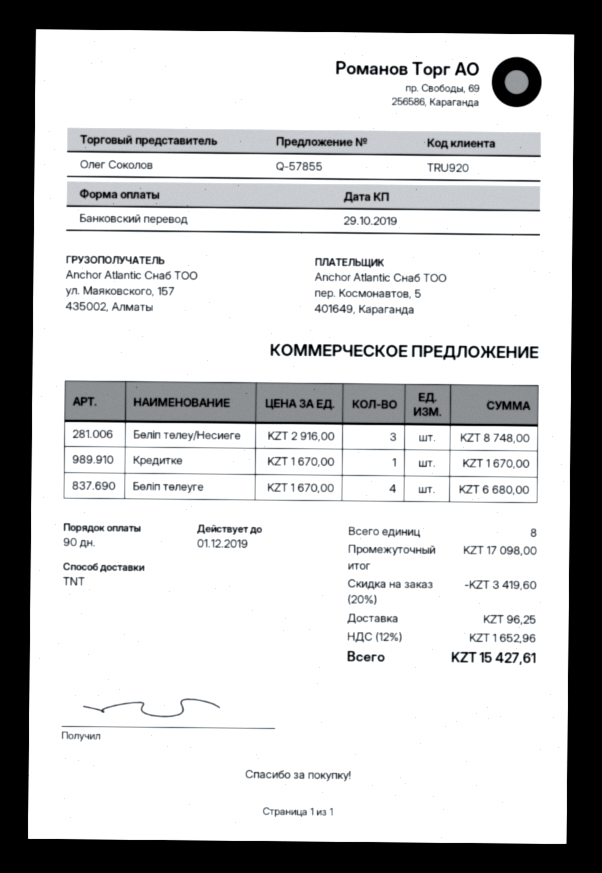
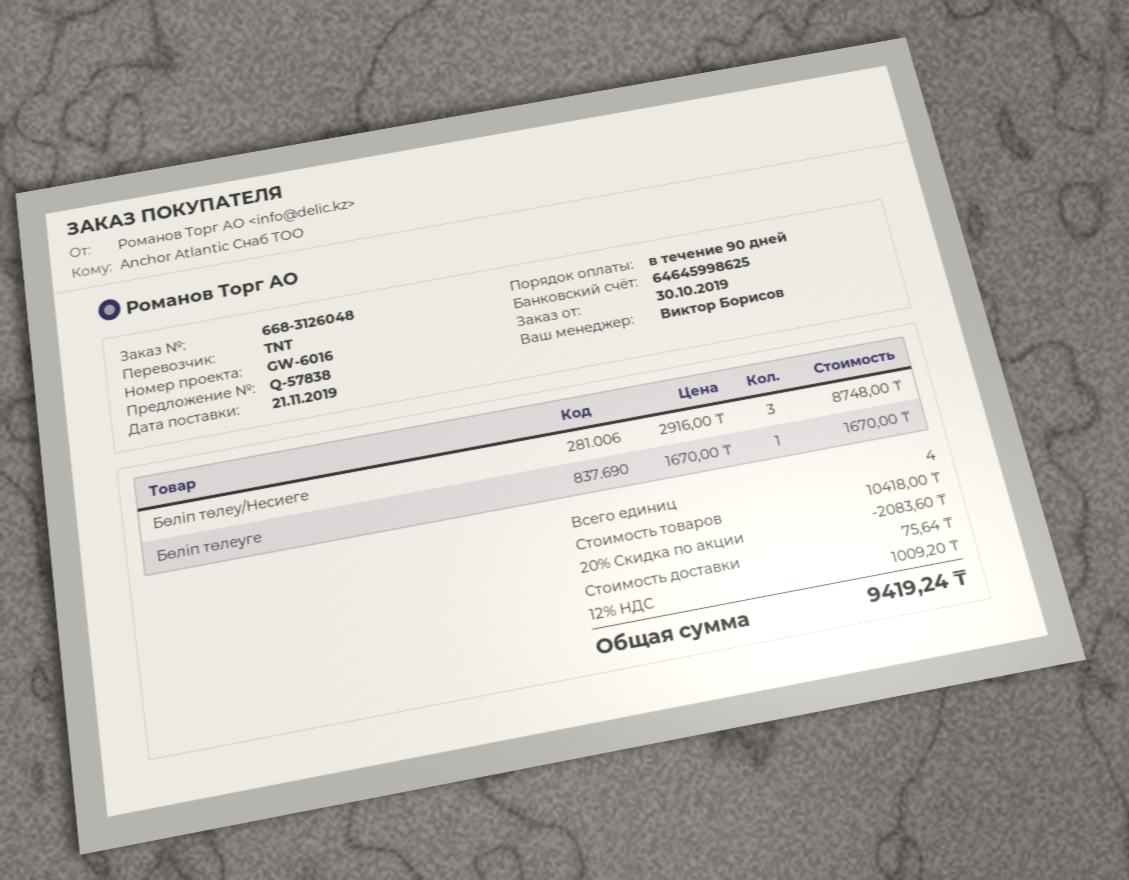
quote number: Q-57855 -> Q-57838
sales rep: Олег Соколов -> Виктор Борисов
Кредитке: 1 x 1670.00 = 1670.00 -> none
Бөліп төлеуге: 4 x 1670.00 = 6680.00 -> 1 x 1670.00 = 1670.00
total quantity: 8 -> 4
subtotal: 17098.00 -> 10418.00
discount: 20% = 3419.60 -> 20% = 2083.60
shipping: 96.25 -> 75.64
tax: 12% = 1652.96 -> 12% = 1009.20
total: 15427.61 -> 9419.24

